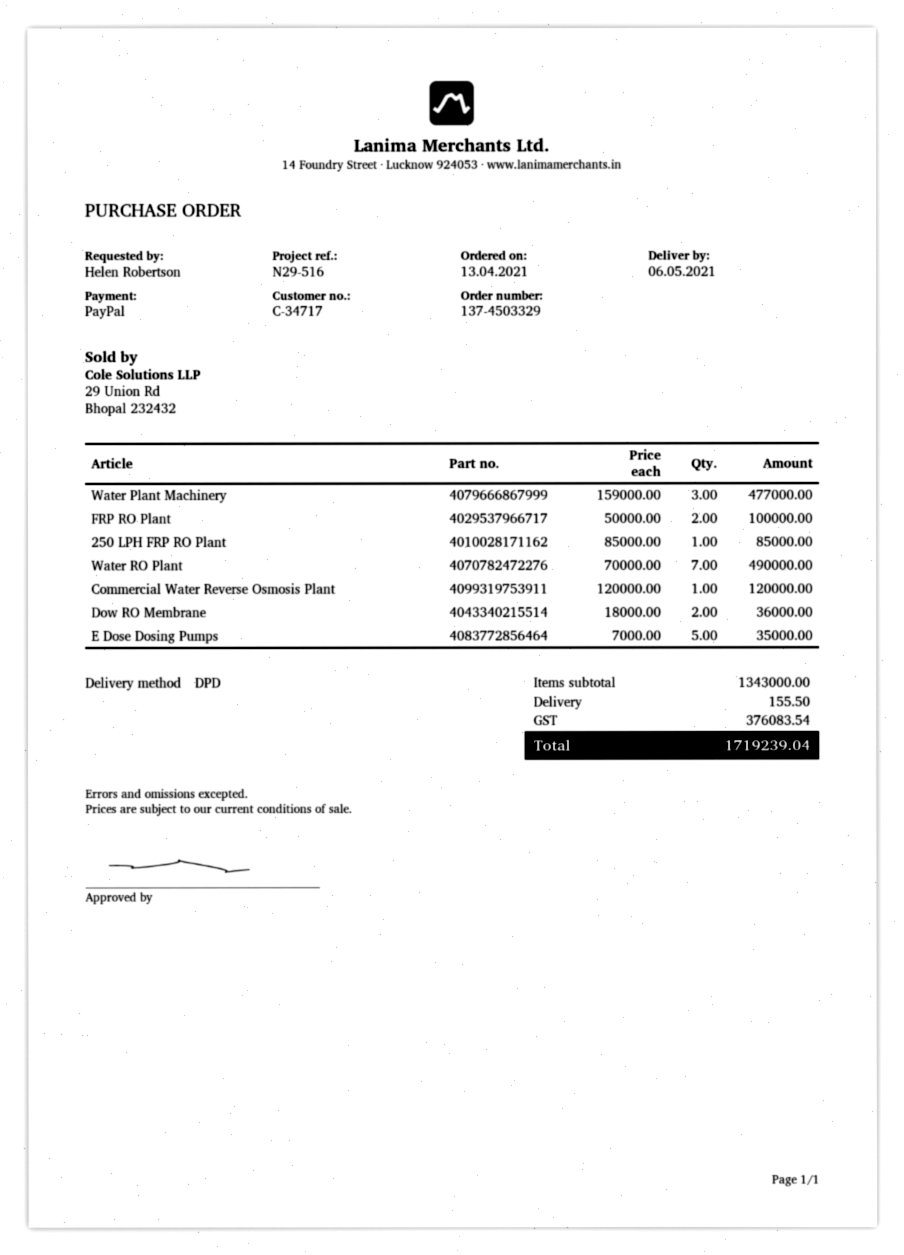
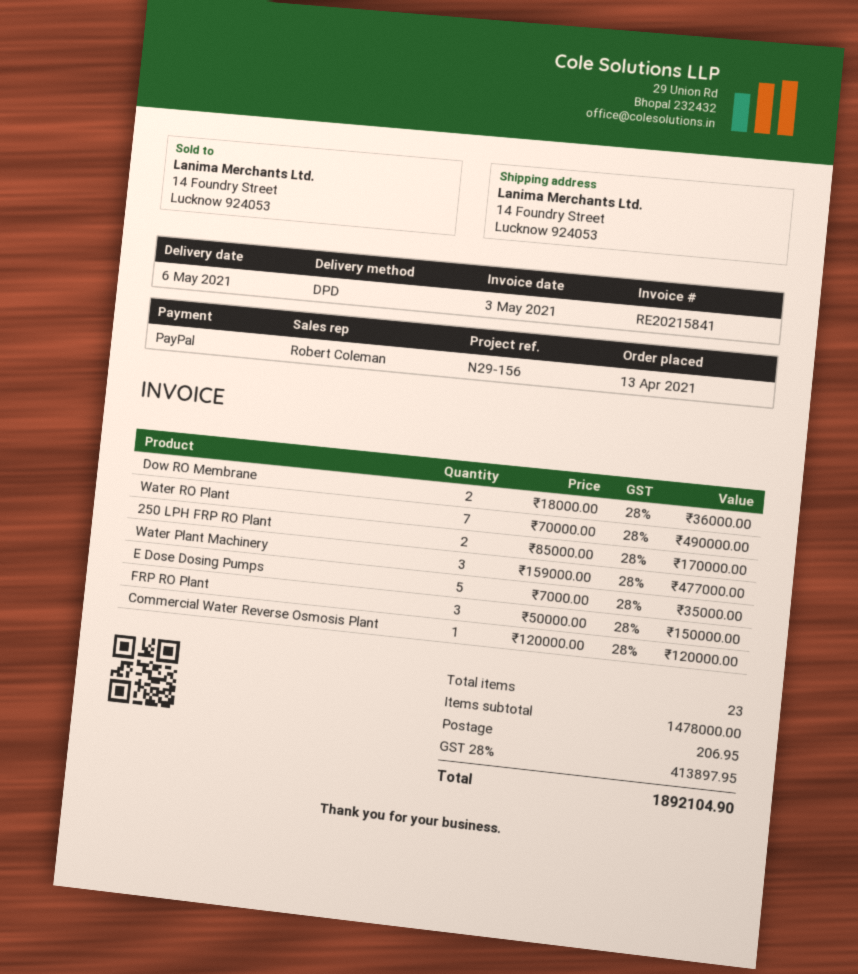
reference: N29-516 -> N29-156
FRP RO Plant: 2 x 50000.00 = 100000.00 -> 3 x 50000.00 = 150000.00
250 LPH FRP RO Plant: 1 x 85000.00 = 85000.00 -> 2 x 85000.00 = 170000.00
subtotal: 1343000.00 -> 1478000.00
shipping: 155.50 -> 206.95
tax: 376083.54 -> 413897.95
total: 1719239.04 -> 1892104.90

